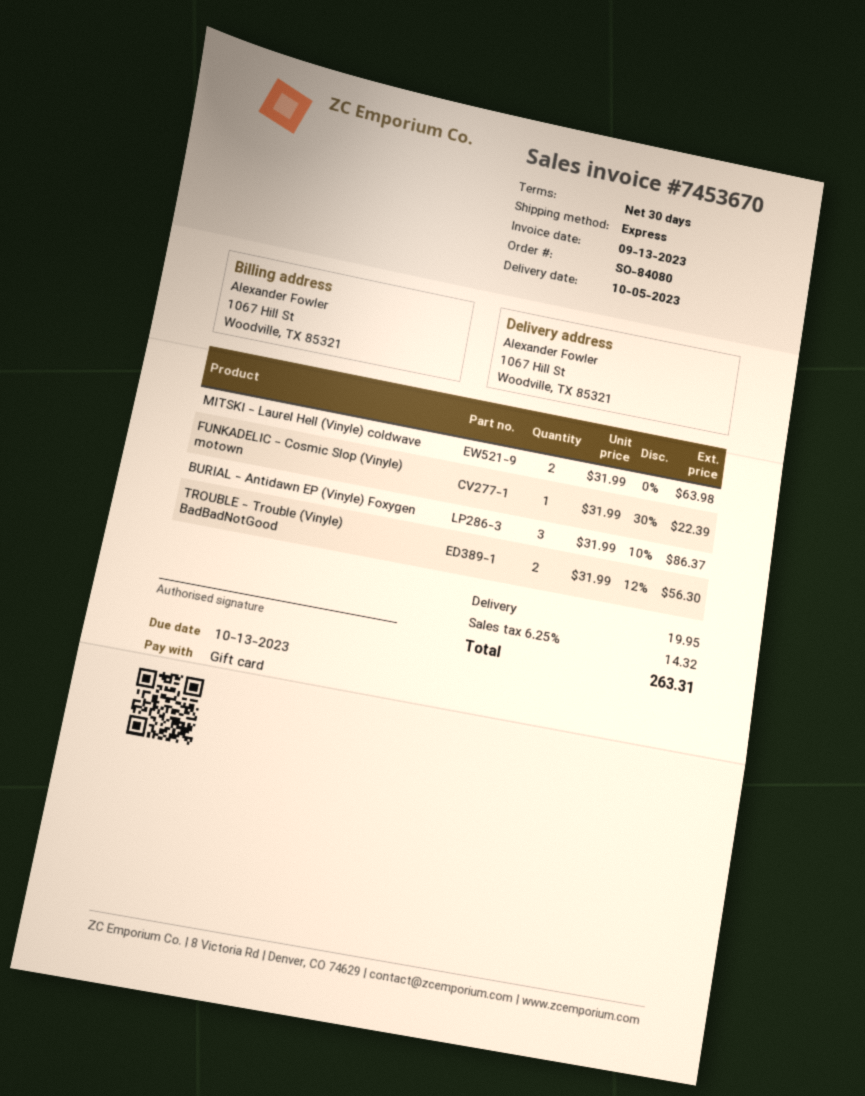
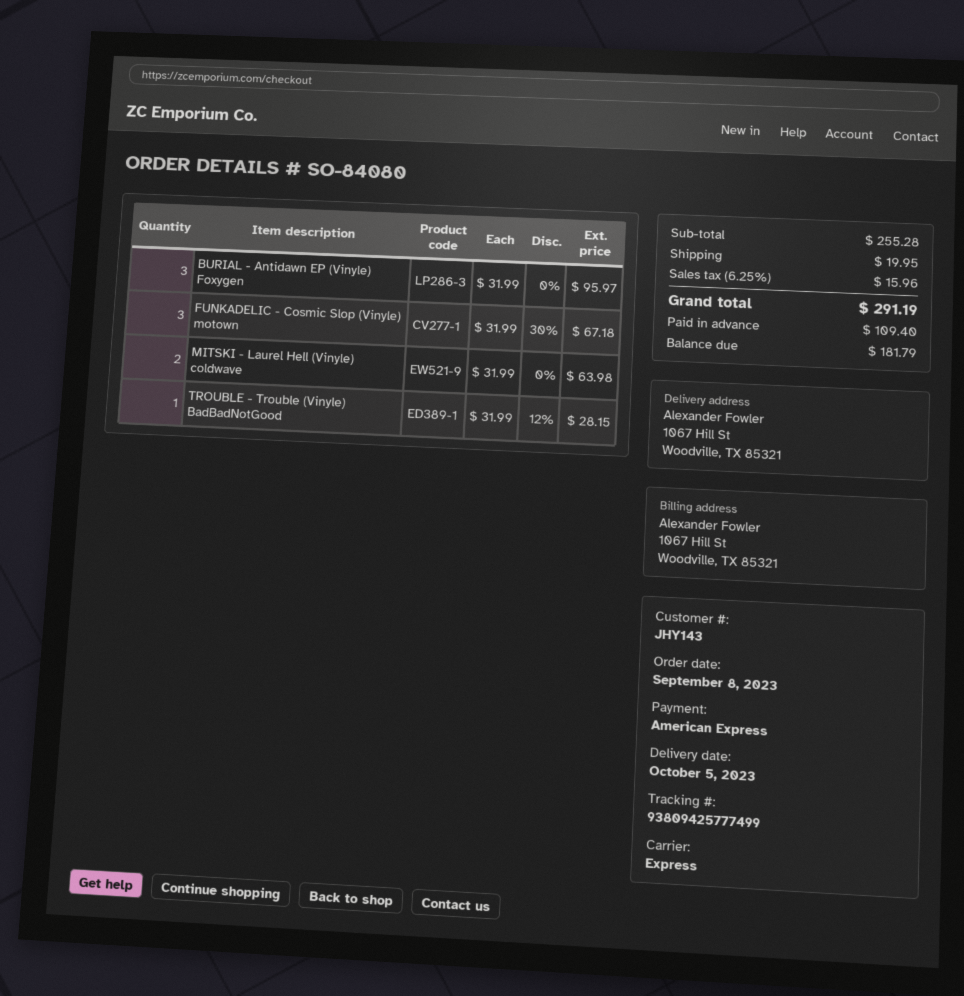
payment method: gift card -> American Express
FUNKADELIC - Cosmic Slop (Vinyle) motown: 1 x 31.99 - 30% = 22.39 -> 3 x 31.99 - 30% = 67.18
BURIAL - Antidawn EP (Vinyle) Foxygen: 3 x 31.99 - 10% = 86.37 -> 3 x 31.99 = 95.97
TROUBLE - Trouble (Vinyle) BadBadNotGood: 2 x 31.99 - 12% = 56.30 -> 1 x 31.99 - 12% = 28.15
tax: 6.25% = 14.32 -> 6.25% = 15.96
total: 263.31 -> 291.19

